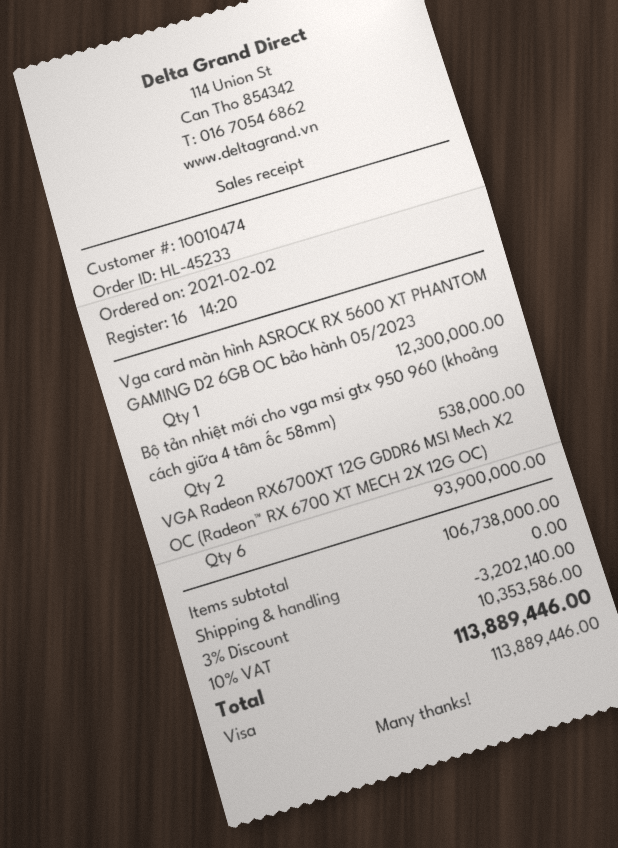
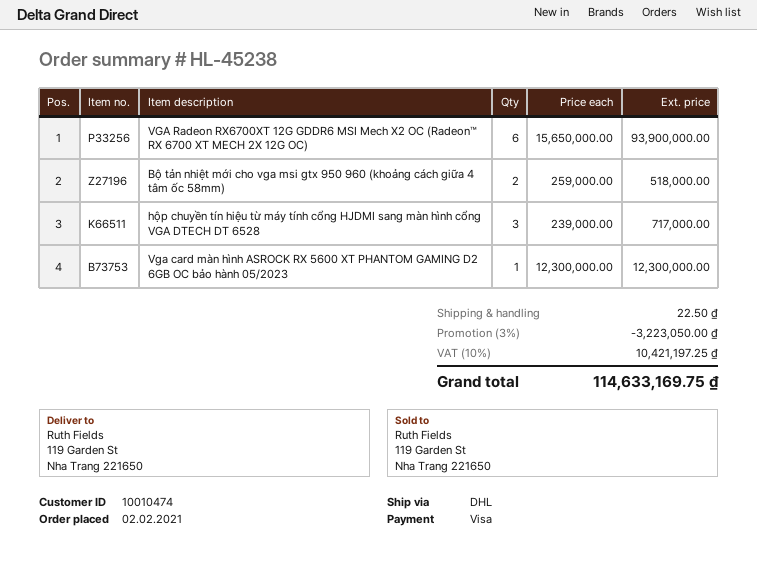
order number: HL-45233 -> HL-45238
Bộ tản nhiệt mới cho vga msi gtx 950 960 (khoảng cách giữa 4 tâm ốc 58mm): 2 for 538000.00 -> 2 for 518000.00
hộp chuyền tín hiệu từ máy tính cổng HJDMI sang màn hình cổng VGA DTECH DT 6528: none -> 3 for 717000.00
discount: 3% = 3202140.00 -> 3% = 3223050.00
shipping: 0.00 -> 22.50
tax: 10% = 10353586.00 -> 10% = 10421197.25
total: 113889446.00 -> 114633169.75

